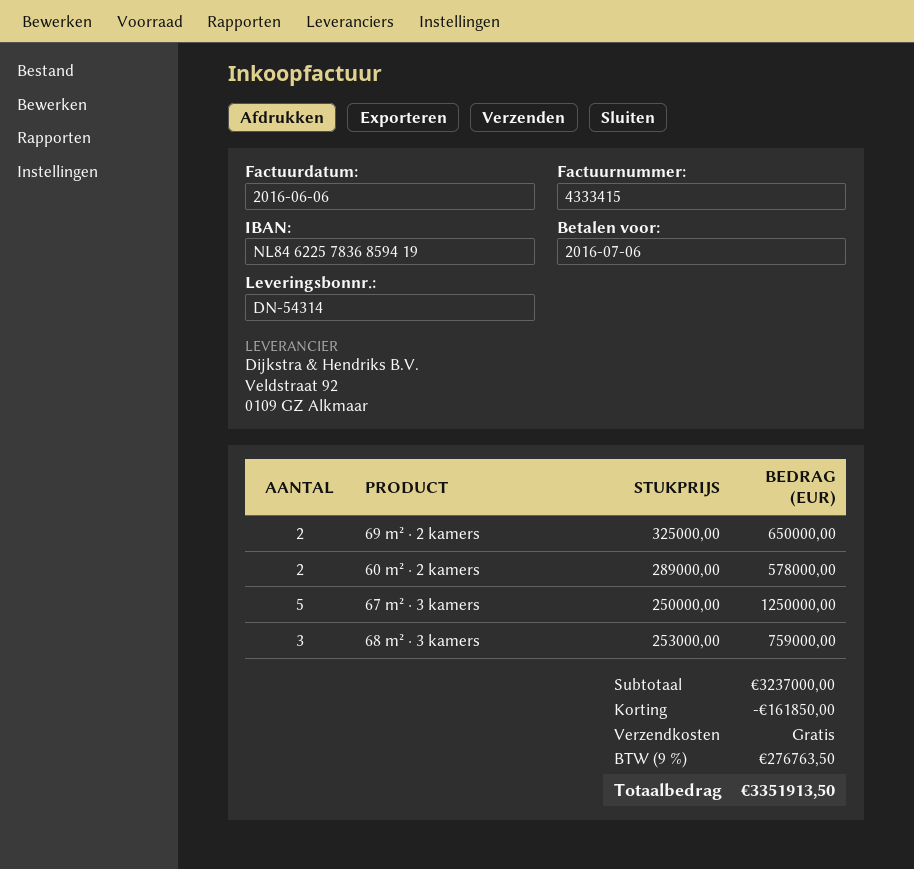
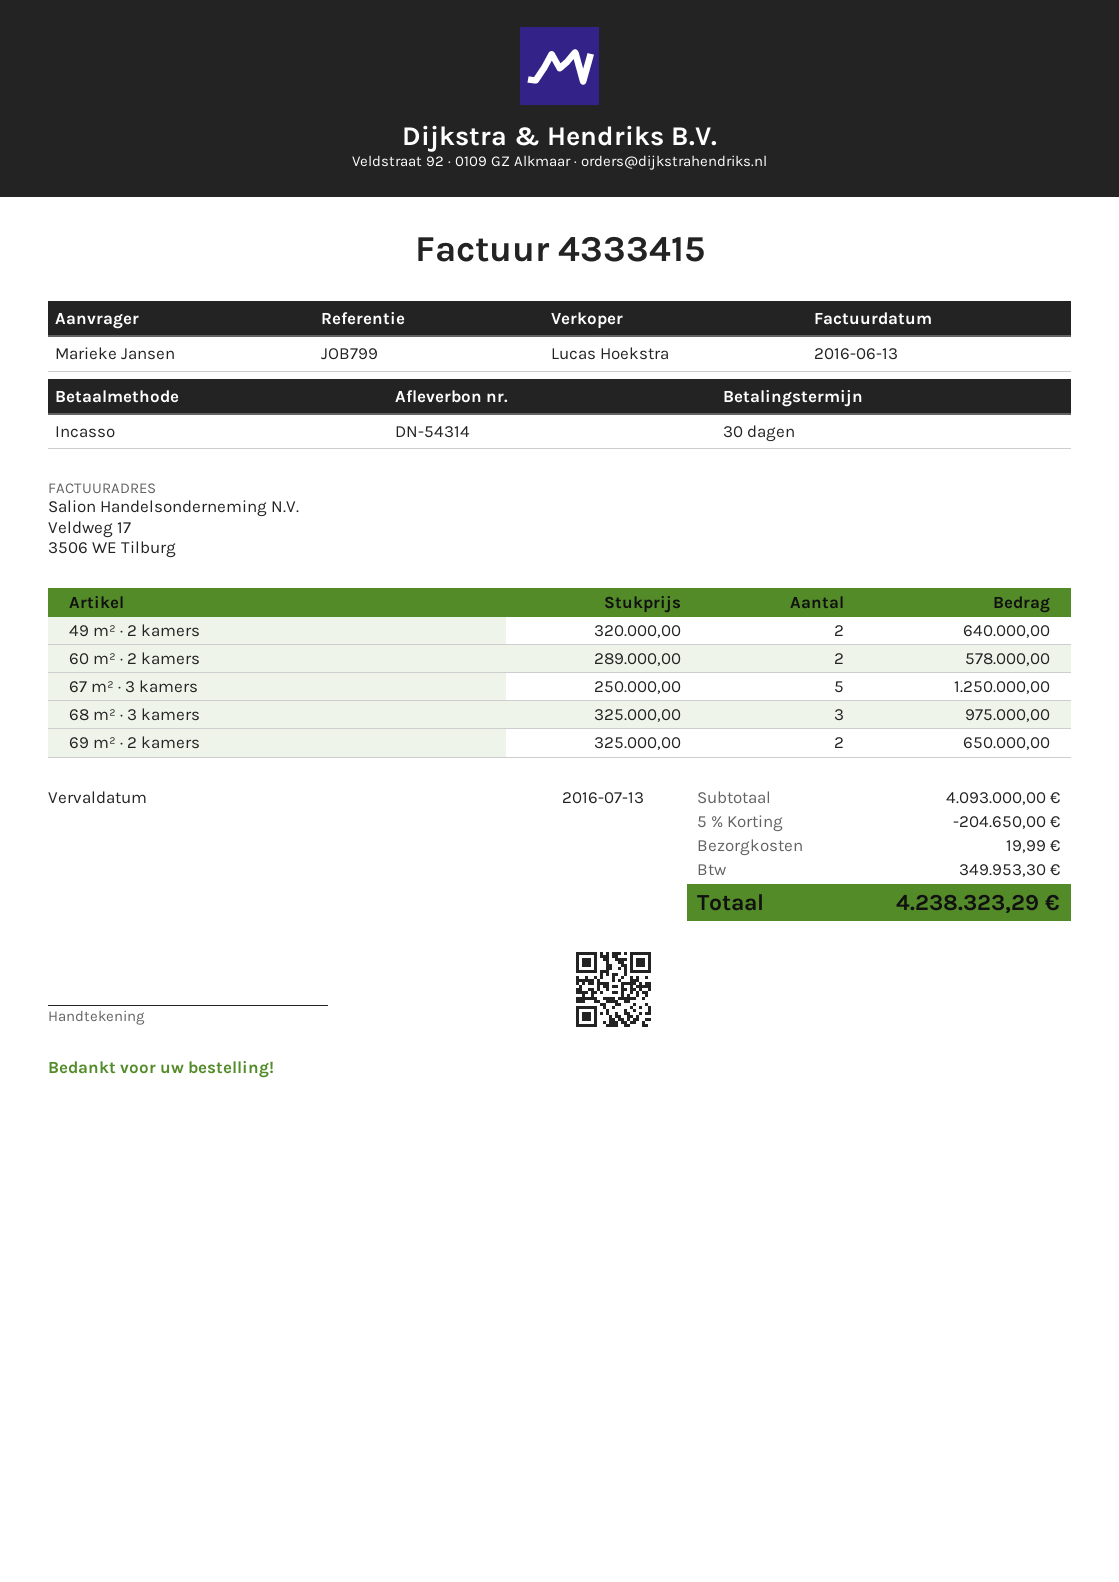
invoice date: 2016-06-06 -> 2016-06-13
due date: 2016-07-06 -> 2016-07-13
68 m² · 3 kamers: 3 x 253000.00 = 759000.00 -> 3 x 325000.00 = 975000.00
49 m² · 2 kamers: none -> 2 x 320000.00 = 640000.00
subtotal: 3237000.00 -> 4093000.00
discount: 161850.00 -> 204650.00
shipping: 0.00 -> 19.99
tax: 276763.50 -> 349953.30
total: 3351913.50 -> 4238323.29

